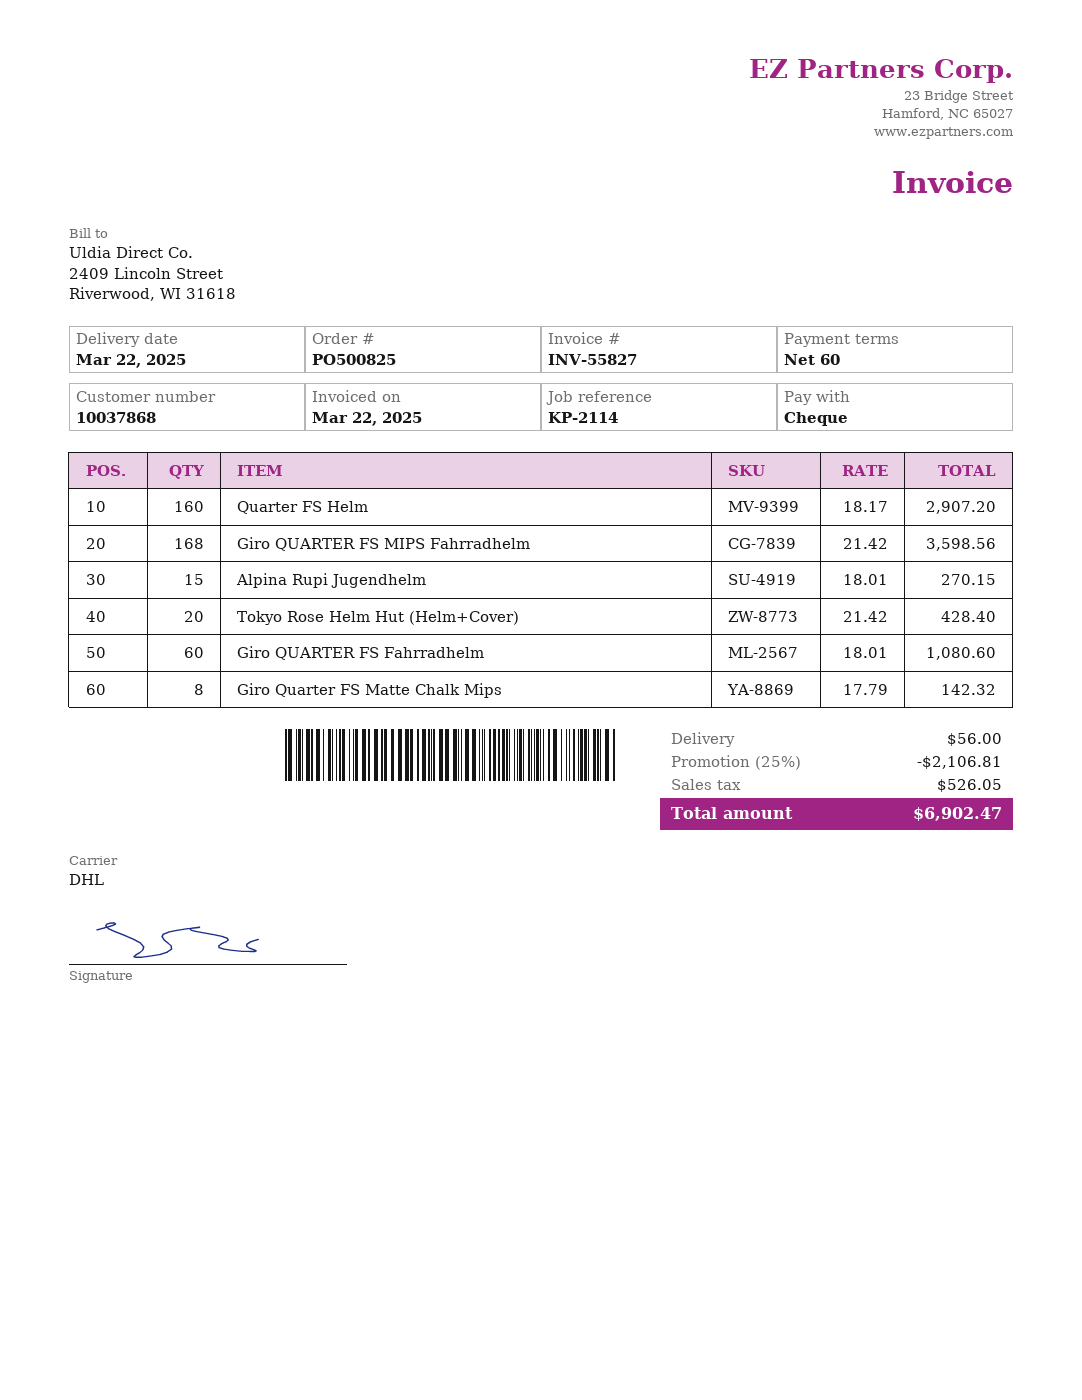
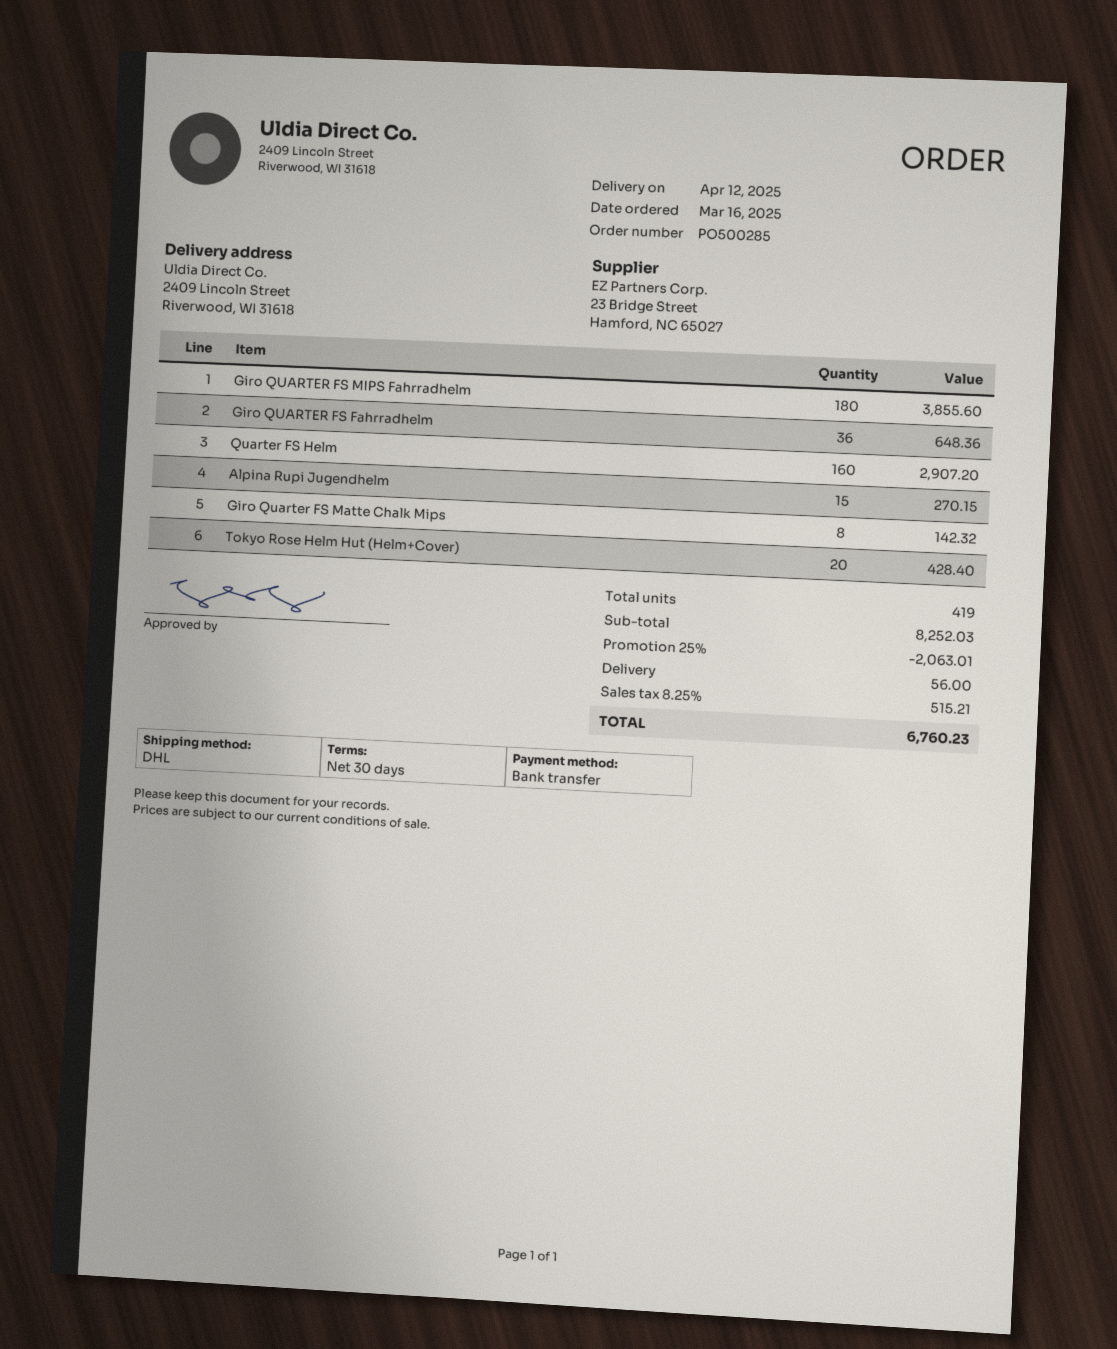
order number: PO500825 -> PO500285
delivery date: 2025-03-22 -> 2025-04-12
payment terms: 60 days -> 30 days
payment method: cheque -> bank transfer
Giro QUARTER FS MIPS Fahrradhelm: 168 for 3598.56 -> 180 for 3855.60
Giro QUARTER FS Fahrradhelm: 60 for 1080.60 -> 36 for 648.36
discount: 25% = 2106.81 -> 25% = 2063.01
tax: 526.05 -> 515.21
total: 6902.47 -> 6760.23

